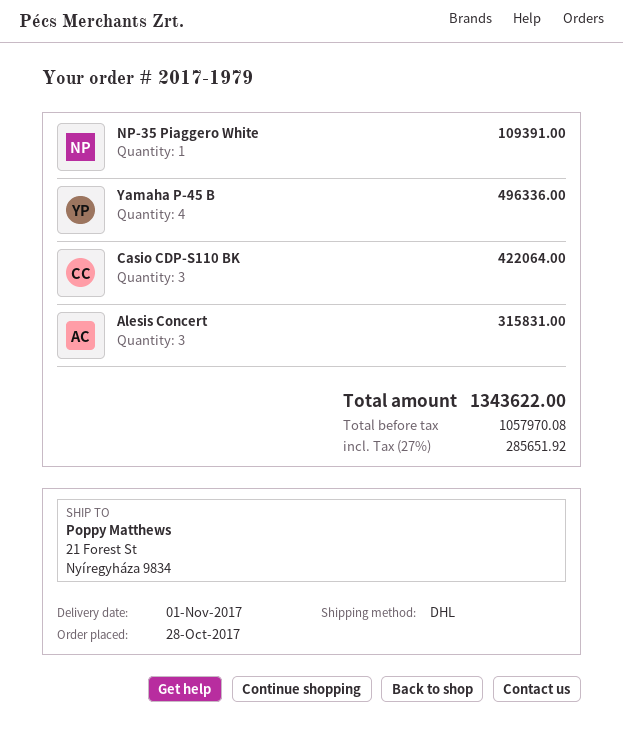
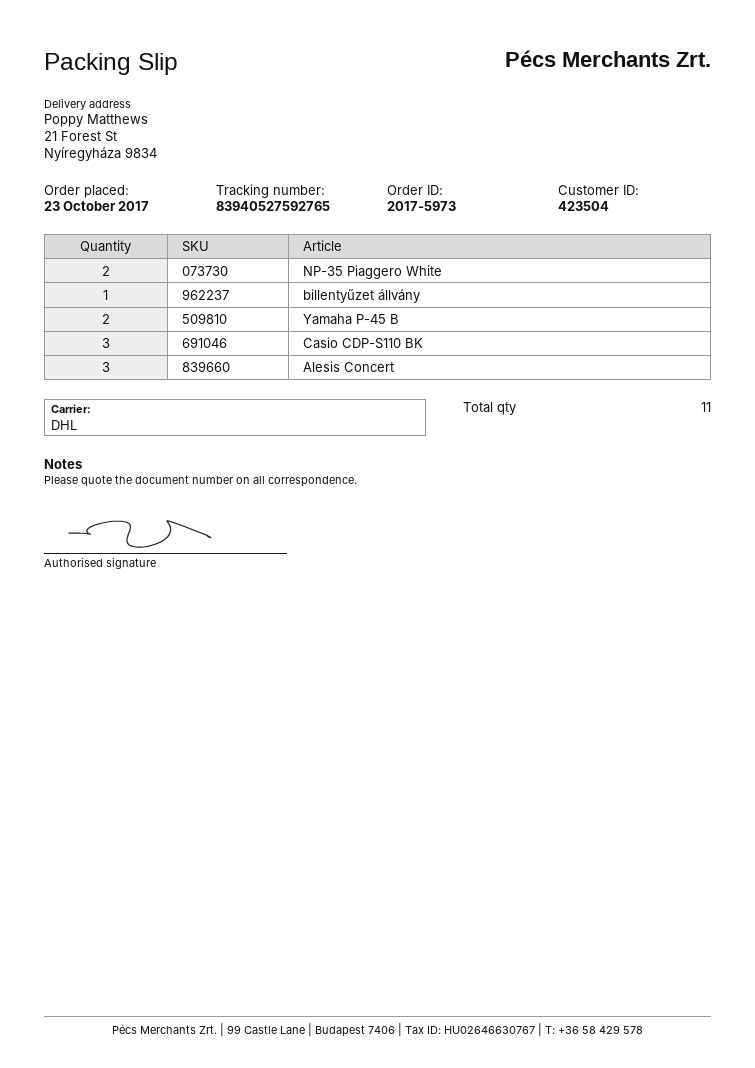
order number: 2017-1979 -> 2017-5973
order date: 2017-10-28 -> 2017-10-23
NP-35 Piaggero White: 1 -> 2
Yamaha P-45 B: 4 -> 2
billentyűzet állvány: none -> 1

